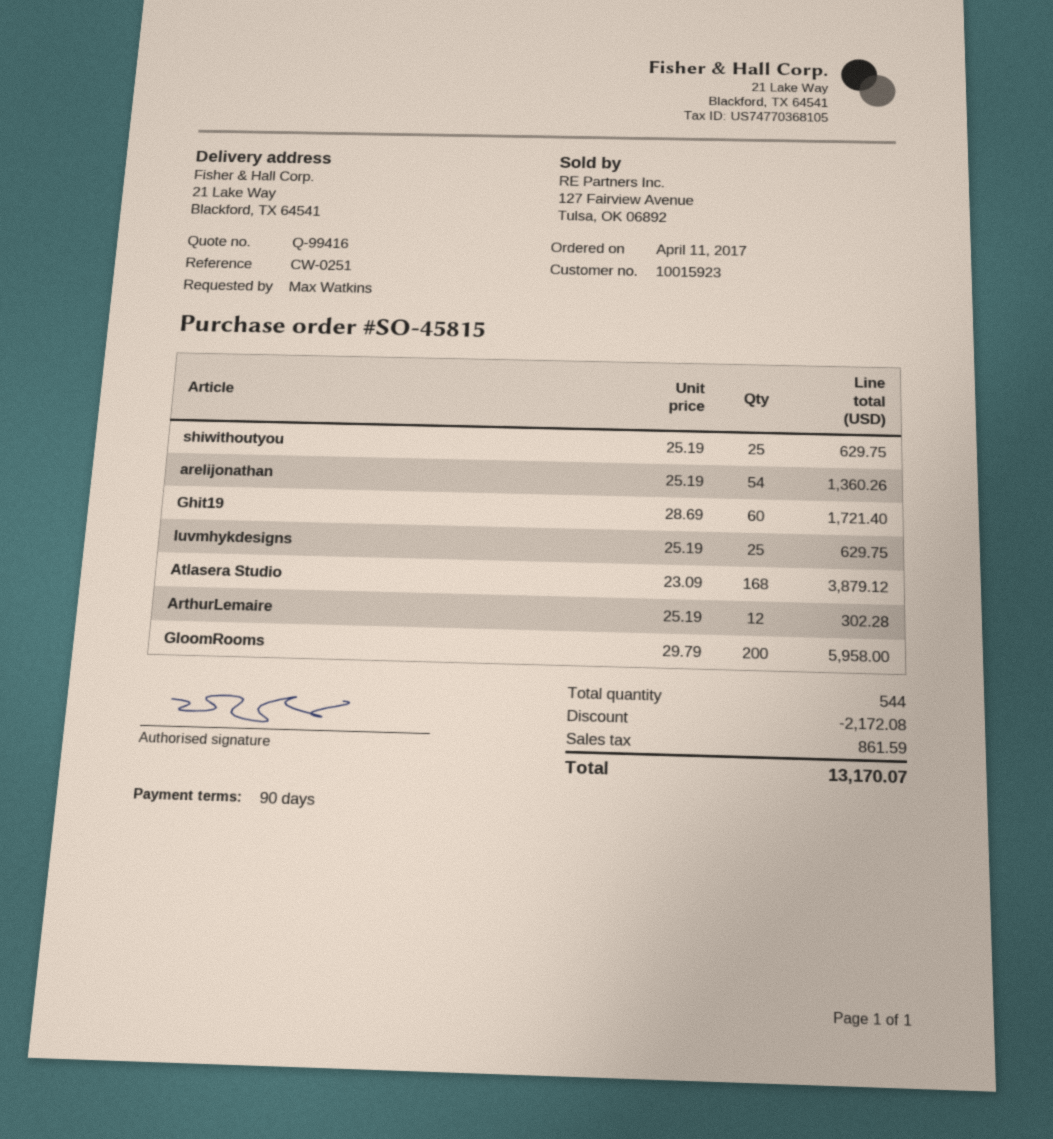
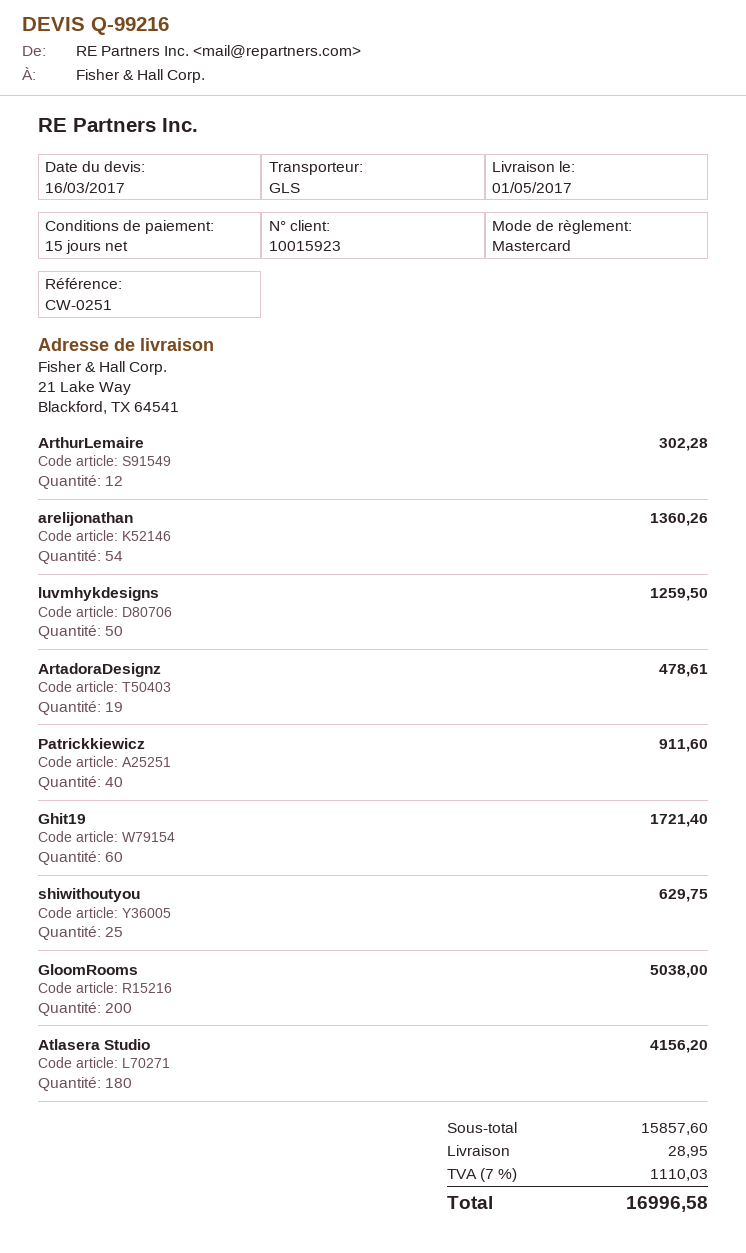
quote number: Q-99416 -> Q-99216
payment terms: 90 days -> 15 days
luvmhykdesigns: 25 for 629.75 -> 50 for 1259.50
Atlasera Studio: 168 for 3879.12 -> 180 for 4156.20
GloomRooms: 200 for 5958.00 -> 200 for 5038.00
ArtadoraDesignz: none -> 19 for 478.61
Patrickkiewicz: none -> 40 for 911.60
discount: 2172.08 -> none
shipping: none -> 28.95
tax: 861.59 -> 1110.03
total: 13170.07 -> 16996.58

